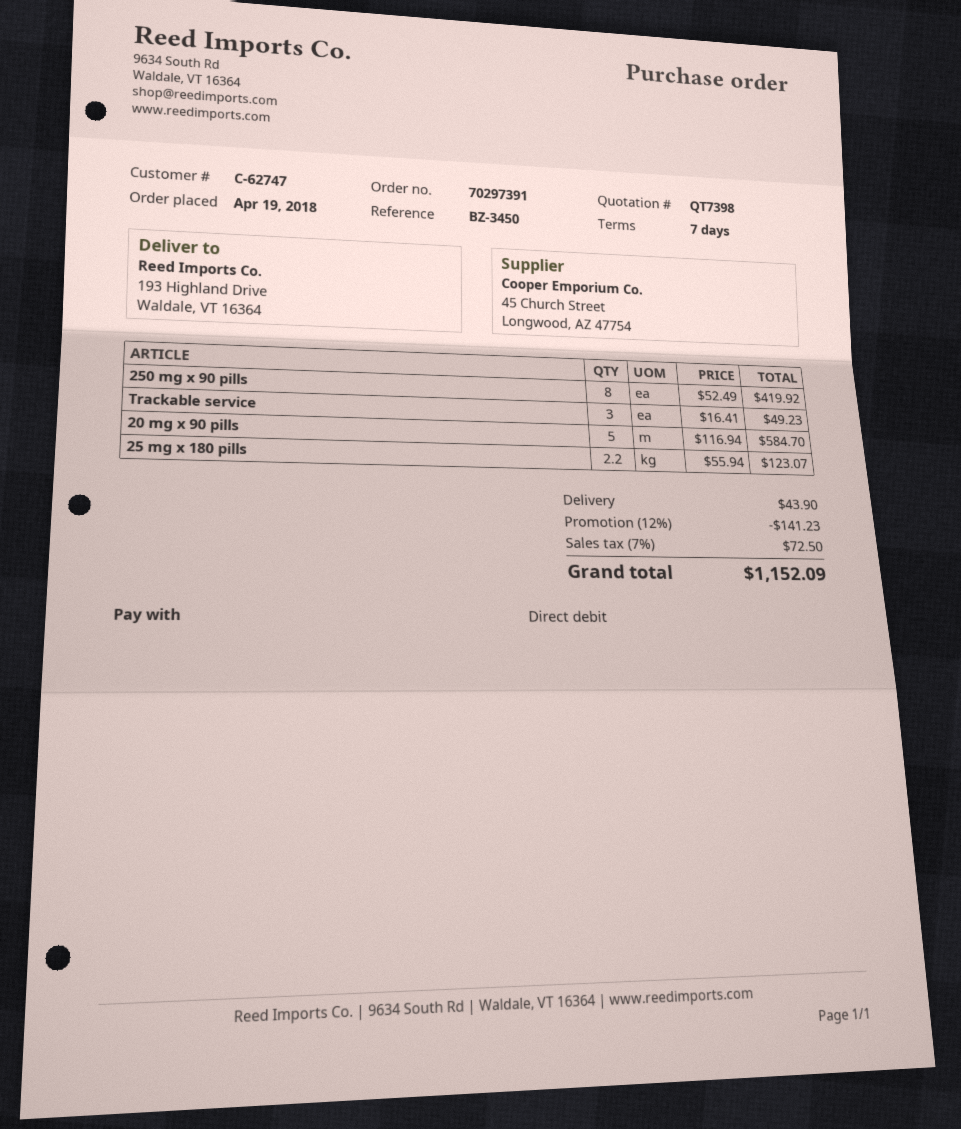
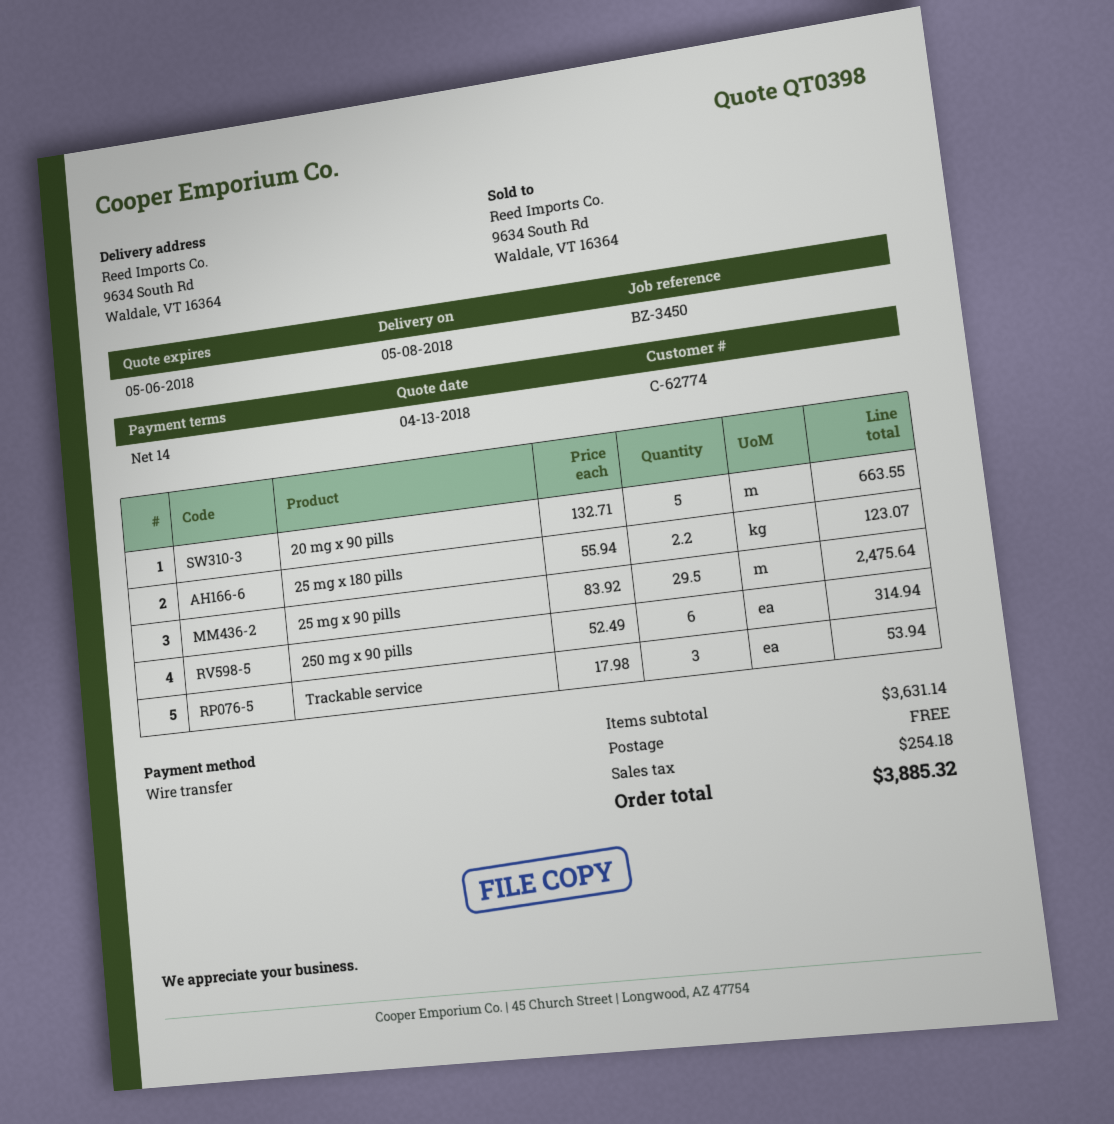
quote number: QT7398 -> QT0398
payment terms: 7 days -> 14 days
customer number: C-62747 -> C-62774
payment method: direct debit -> bank transfer
ship to: 193 Highland Drive, Waldale, VT 16364 -> 9634 South Rd, Waldale, VT 16364
250 mg x 90 pills: 8 x 52.49 = 419.92 -> 6 x 52.49 = 314.94
Trackable service: 3 x 16.41 = 49.23 -> 3 x 17.98 = 53.94
20 mg x 90 pills: 5 x 116.94 = 584.70 -> 5 x 132.71 = 663.55
25 mg x 90 pills: none -> 29.5 x 83.92 = 2475.64
discount: 12% = 141.23 -> none
shipping: 43.90 -> 0.00
tax: 72.50 -> 254.18
total: 1152.09 -> 3885.32

